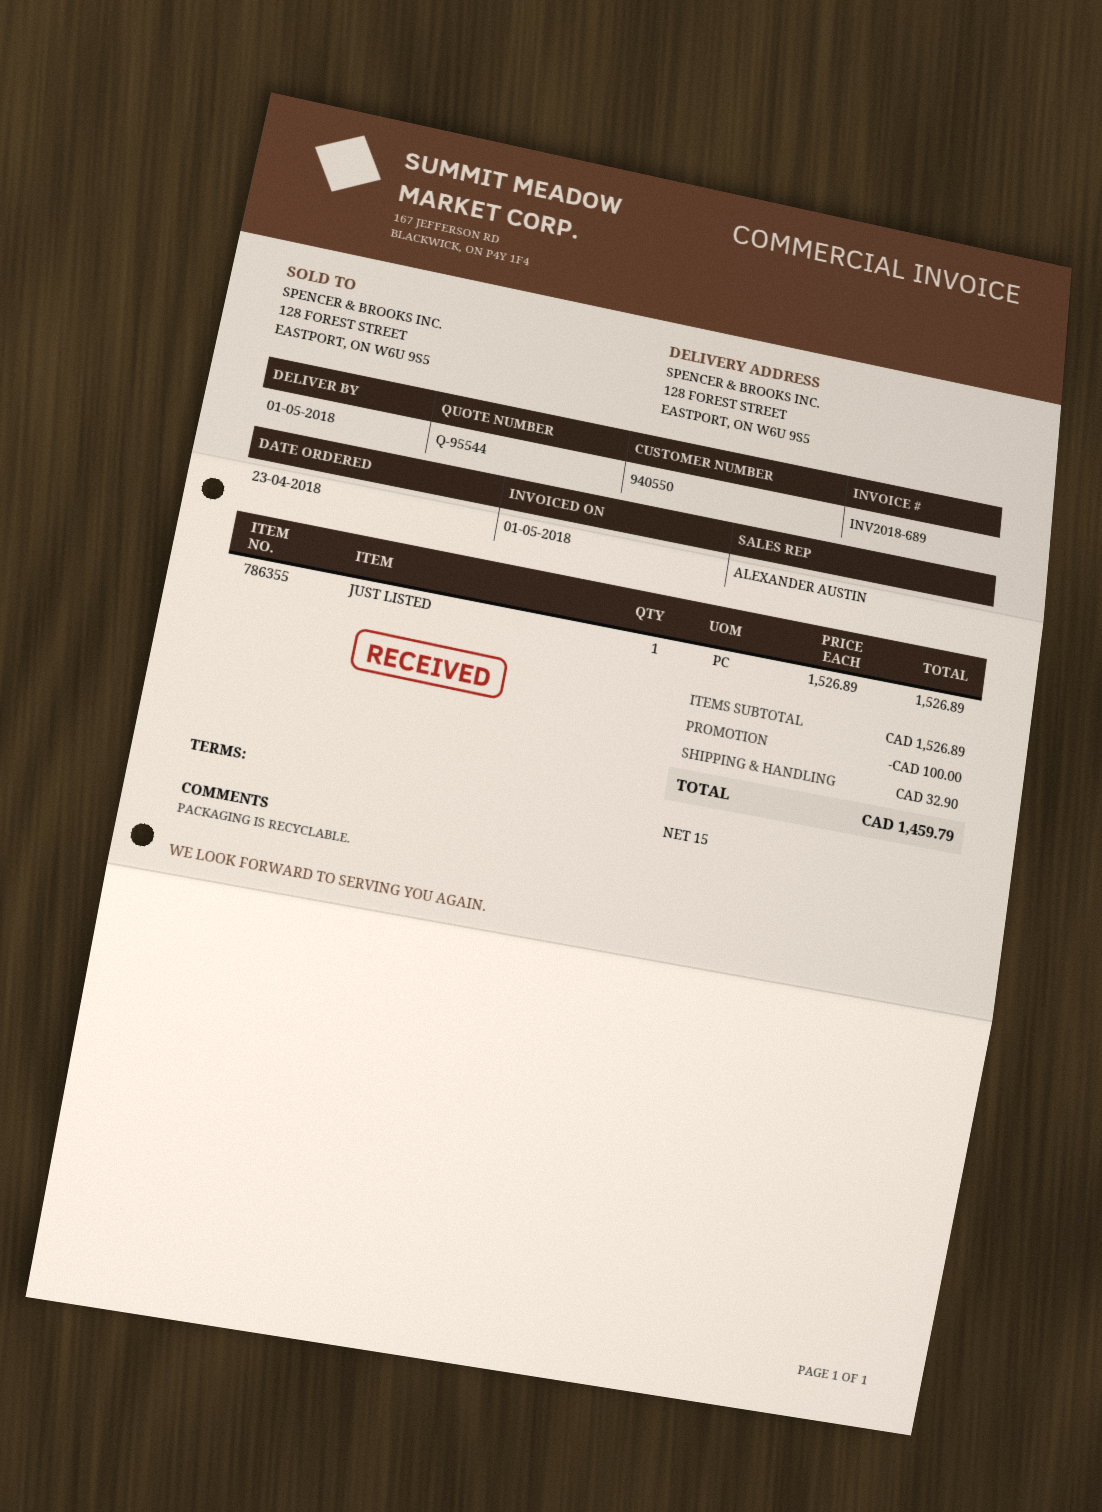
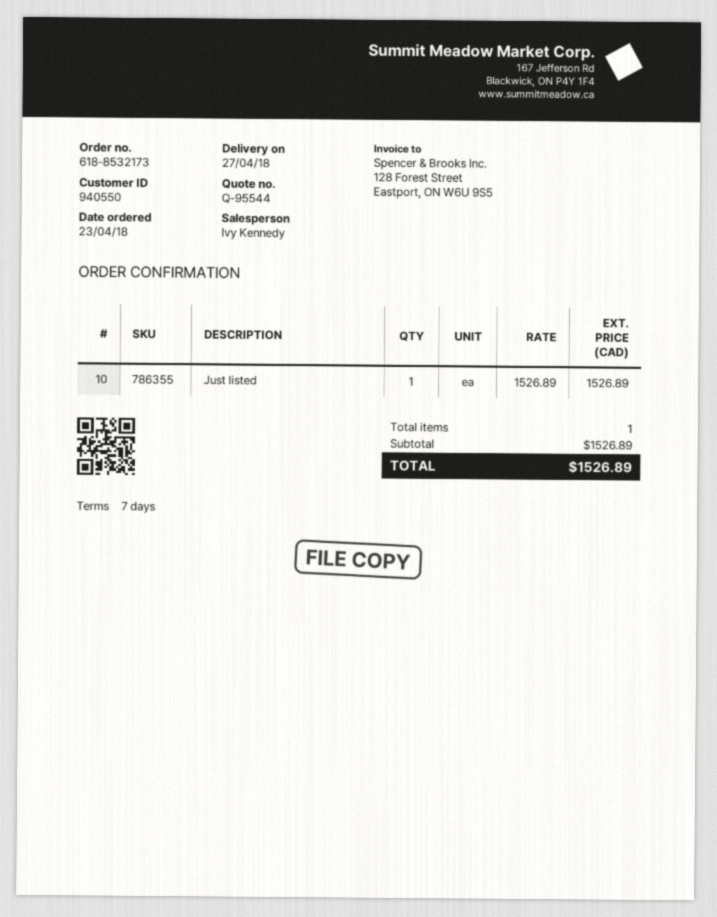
delivery date: 2018-05-01 -> 2018-04-27
payment terms: 15 days -> 7 days
sales rep: ALEXANDER AUSTIN -> Ivy Kennedy
discount: 100.00 -> none
shipping: 32.90 -> none
total: 1459.79 -> 1526.89

